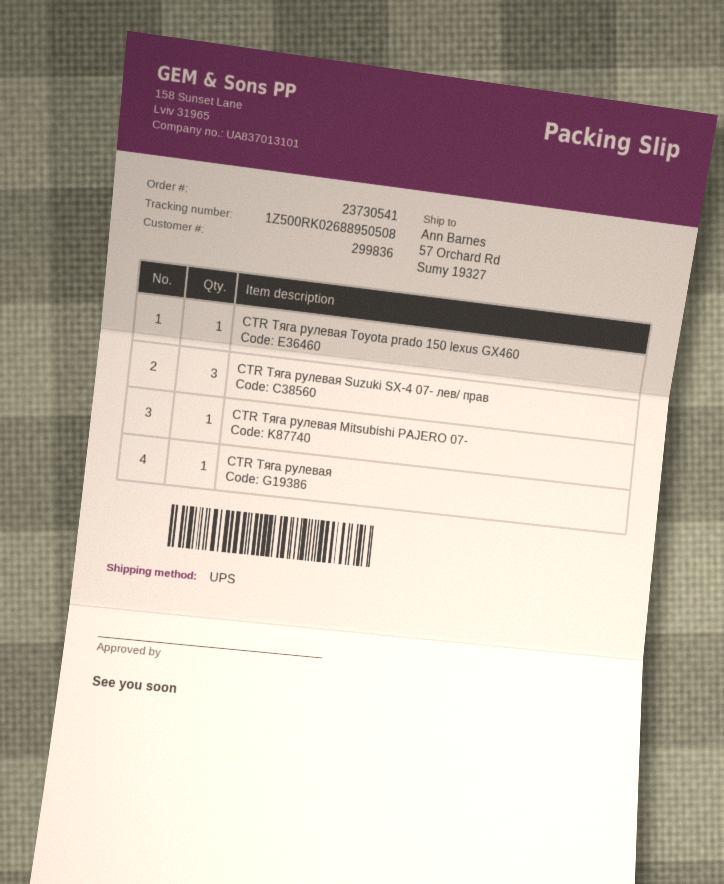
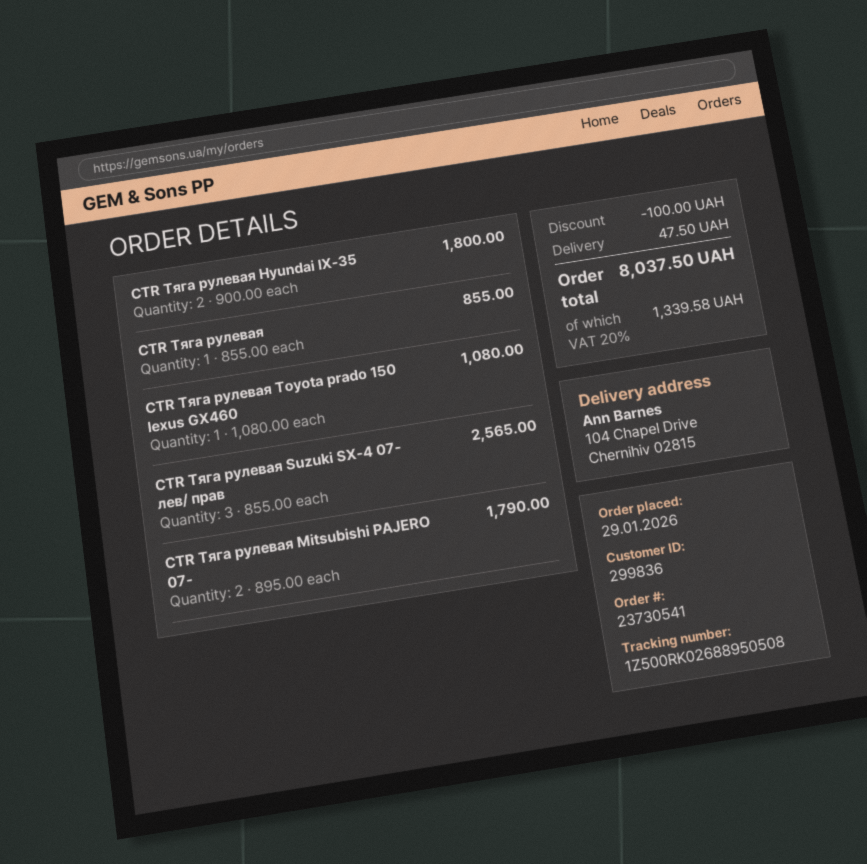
ship to: 57 Orchard Rd, Sumy 19327 -> 104 Chapel Drive, Chernihiv 02815
CTR Тяга рулевая Mitsubishi PAJERO 07-: 1 -> 2
CTR Тяга рулевая Hyundai IX-35: none -> 2

